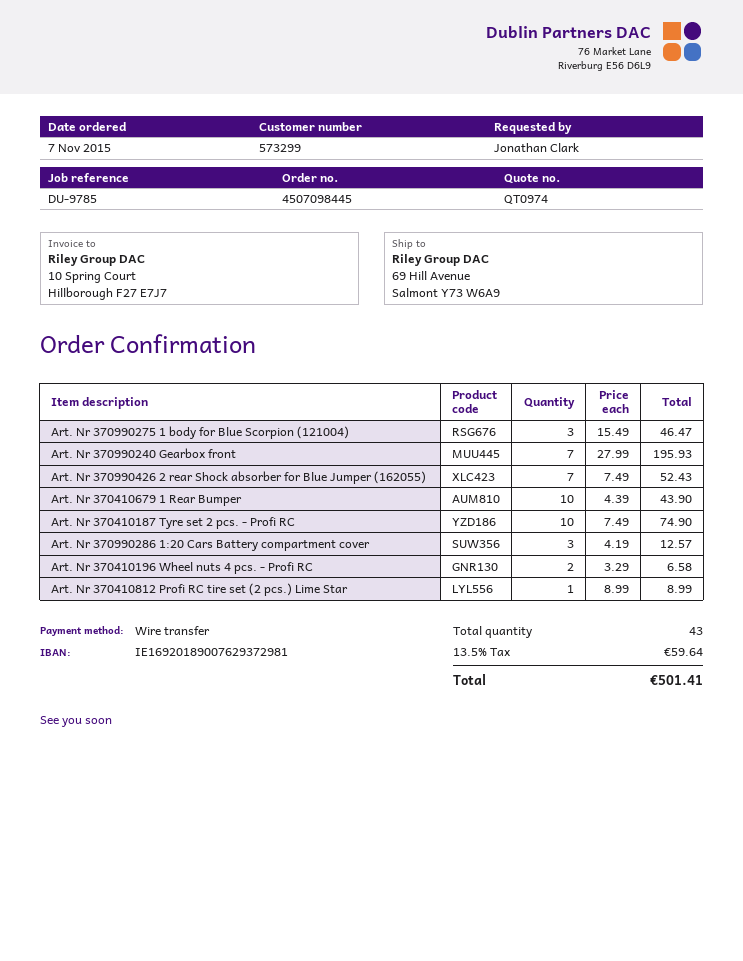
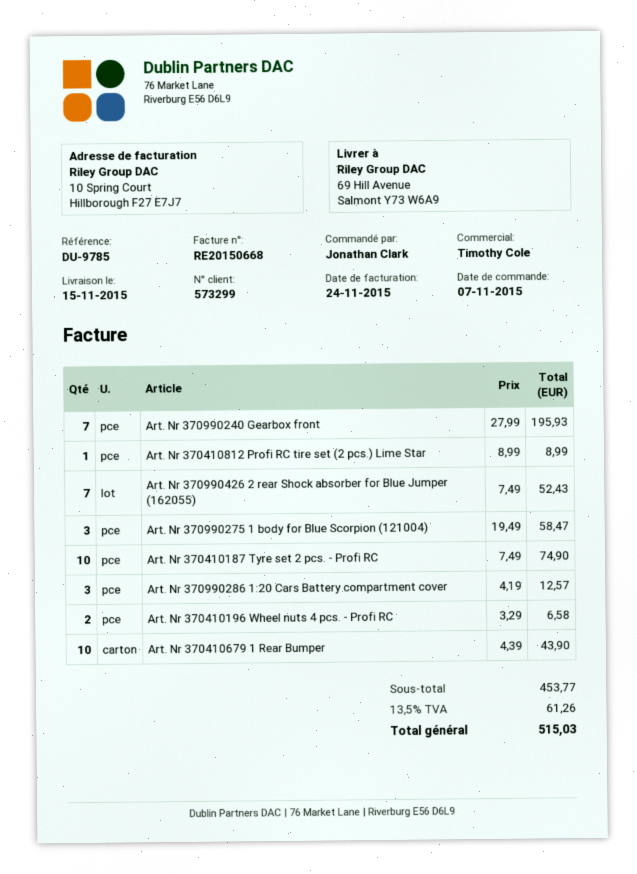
Art. Nr 370990275 1 body for Blue Scorpion (121004): 3 x 15.49 = 46.47 -> 3 x 19.49 = 58.47
tax: 13.5% = 59.64 -> 13.5% = 61.26
total: 501.41 -> 515.03

